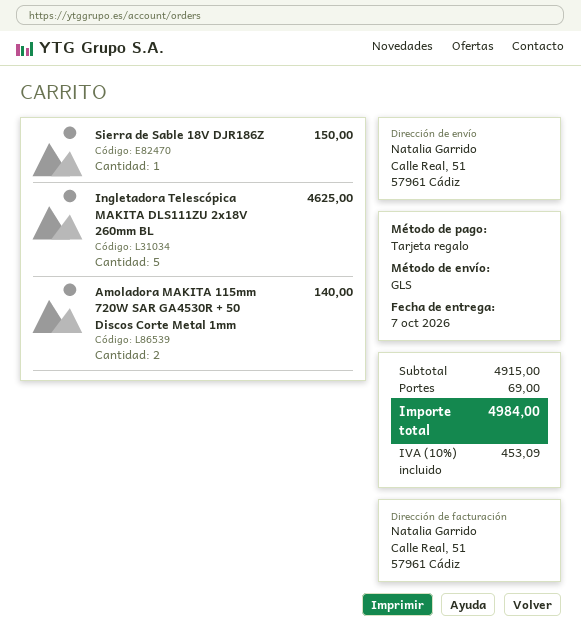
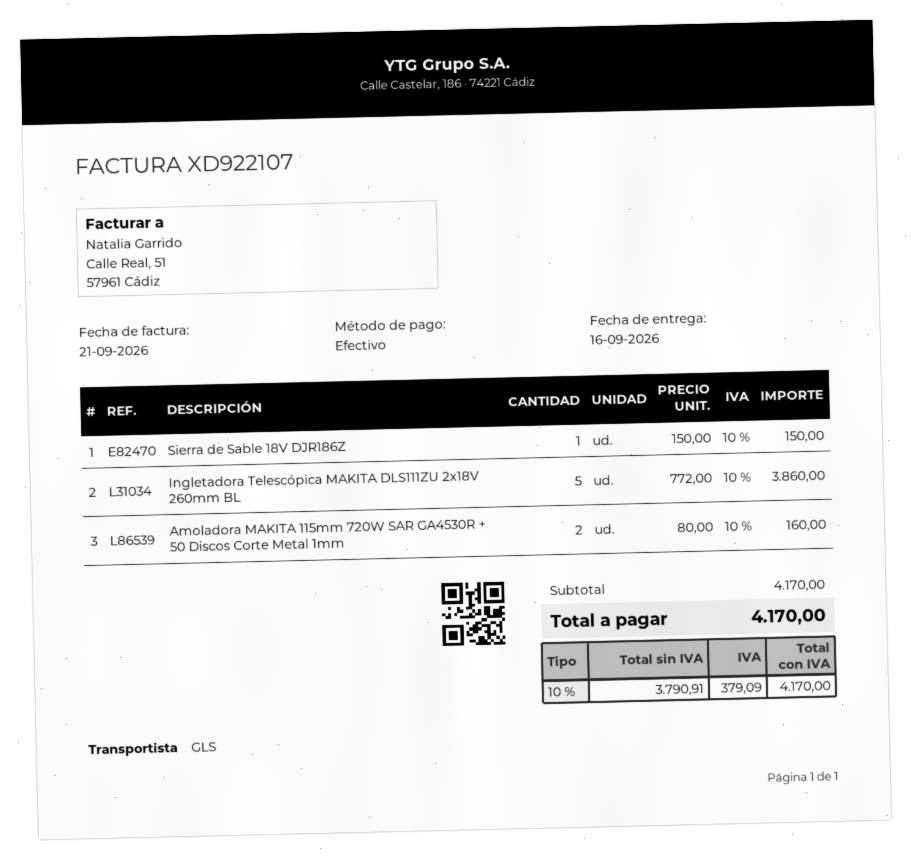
delivery date: 2026-10-07 -> 2026-09-16
payment method: gift card -> cash
Ingletadora Telescópica MAKITA DLS111ZU 2x18V 260mm BL: 5 for 4625.00 -> 5 for 3860.00
Amoladora MAKITA 115mm 720W SAR GA4530R + 50 Discos Corte Metal 1mm: 2 for 140.00 -> 2 for 160.00
subtotal: 4915.00 -> 4170.00
shipping: 69.00 -> none
tax: 10% = 453.09 -> 10% = 379.09
total: 4984.00 -> 4170.00

